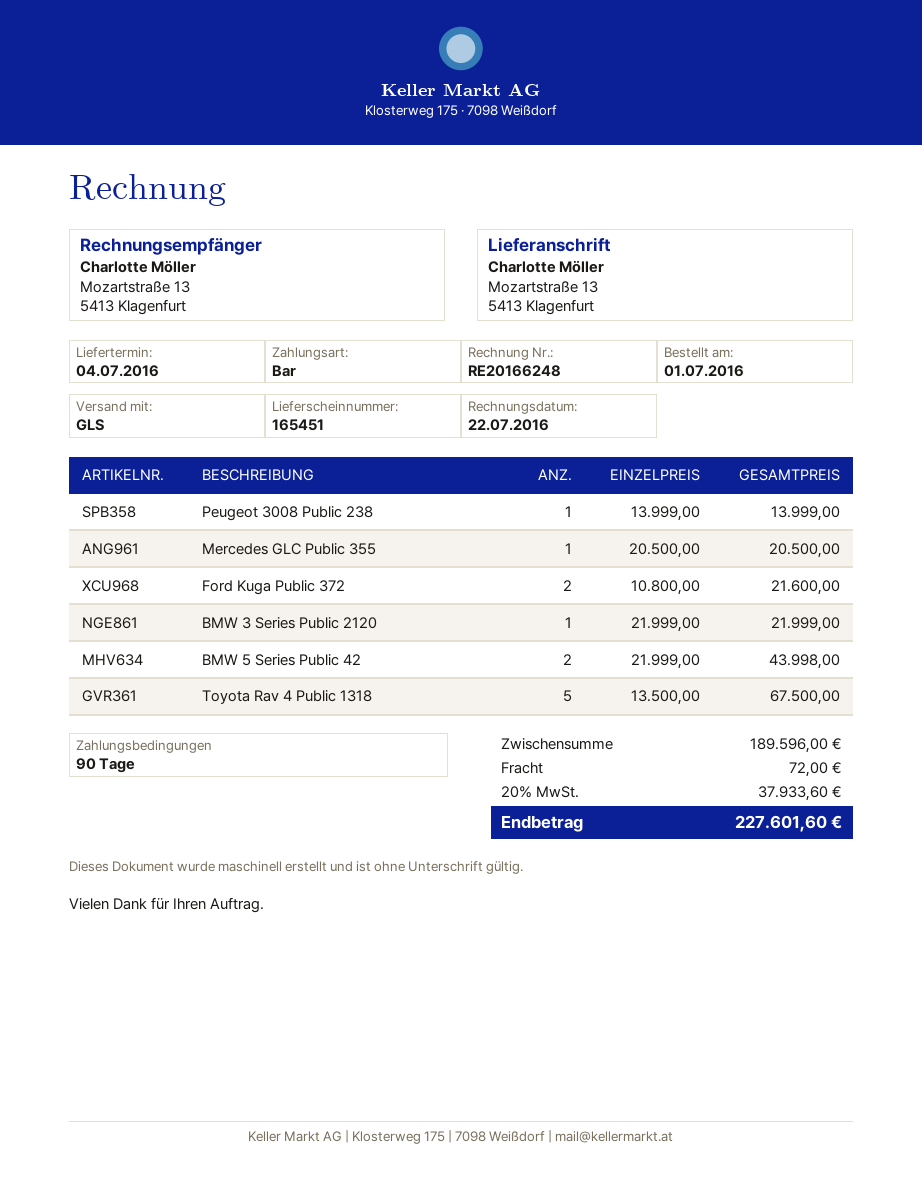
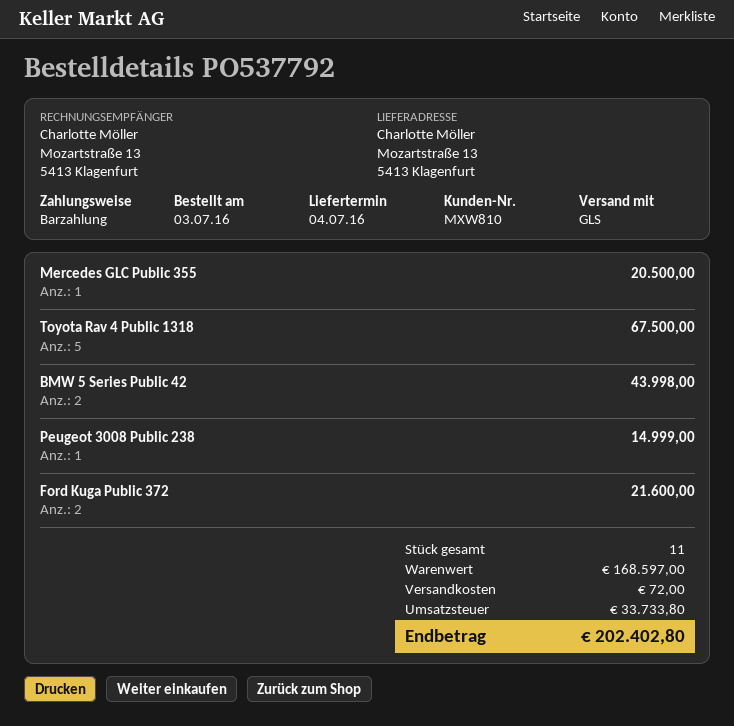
order date: 2016-07-01 -> 2016-07-03
Peugeot 3008 Public 238: 1 for 13999.00 -> 1 for 14999.00
BMW 3 Series Public 2120: 1 for 21999.00 -> none
subtotal: 189596.00 -> 168597.00
tax: 37933.60 -> 33733.80
total: 227601.60 -> 202402.80

